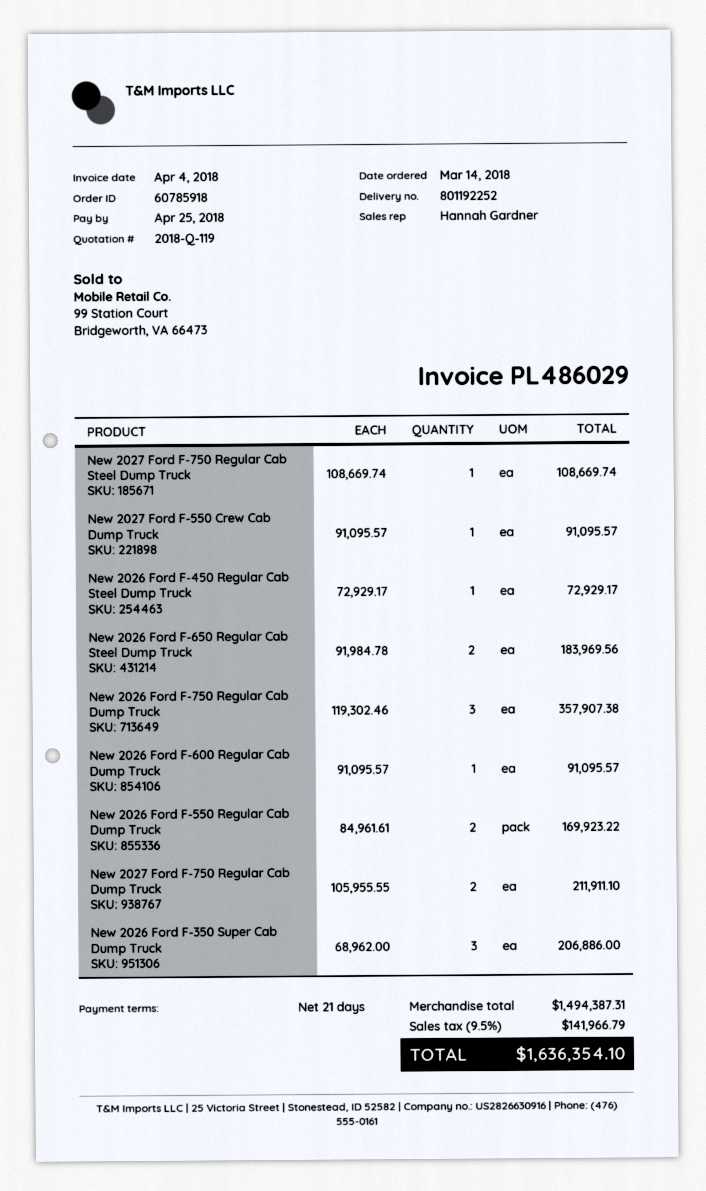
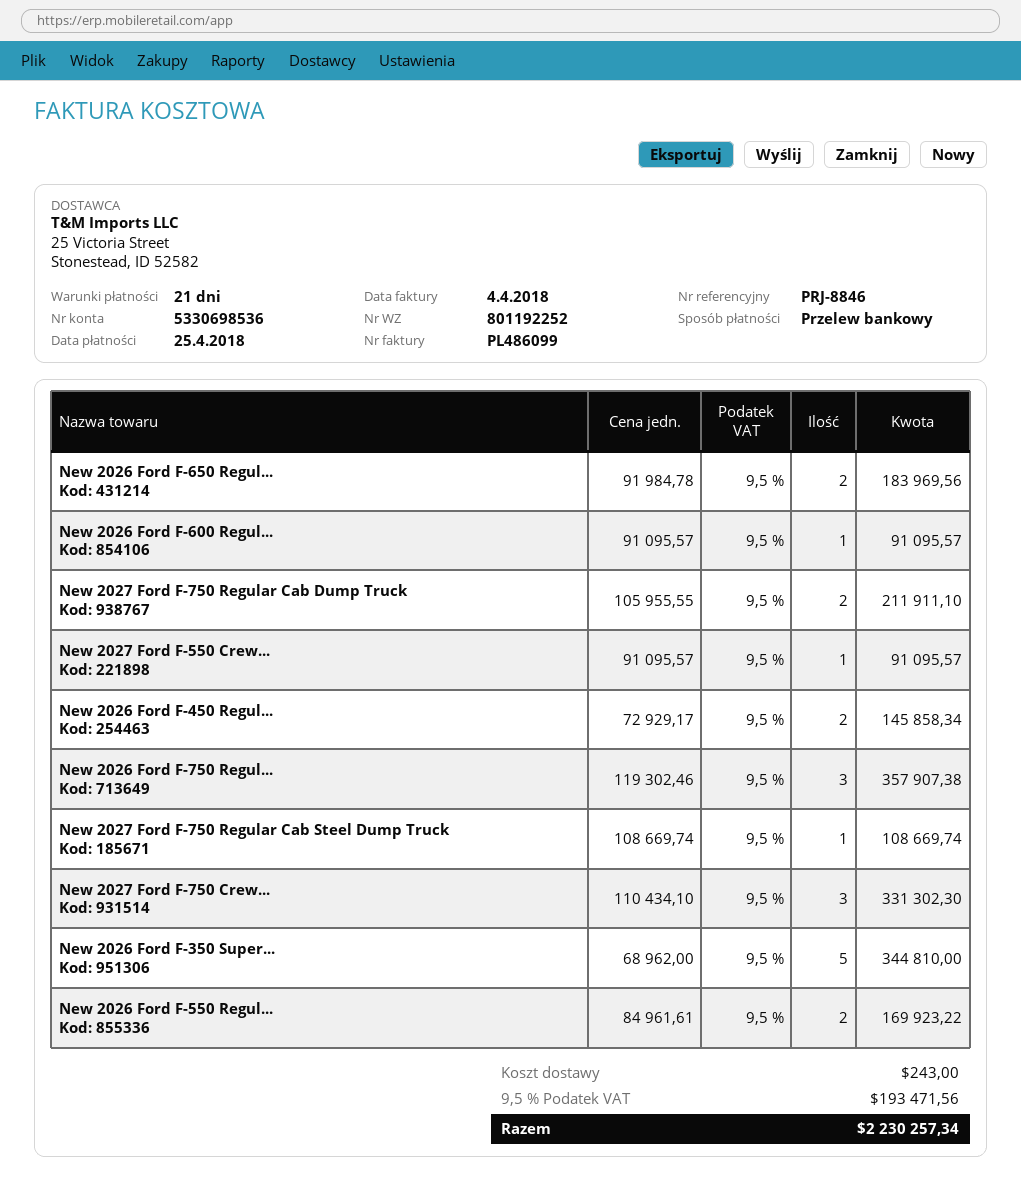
invoice number: PL486029 -> PL486099
New 2026 Ford F-450 Regular Cab Steel Dump Truck: 1 x 72929.17 = 72929.17 -> 2 x 72929.17 = 145858.34
New 2026 Ford F-350 Super Cab Dump Truck: 3 x 68962.00 = 206886.00 -> 5 x 68962.00 = 344810.00
New 2027 Ford F-750 Crew...: none -> 3 x 110434.10 = 331302.30
shipping: none -> 243.00
tax: 9.5% = 141966.79 -> 9.5% = 193471.56
total: 1636354.10 -> 2230257.34

